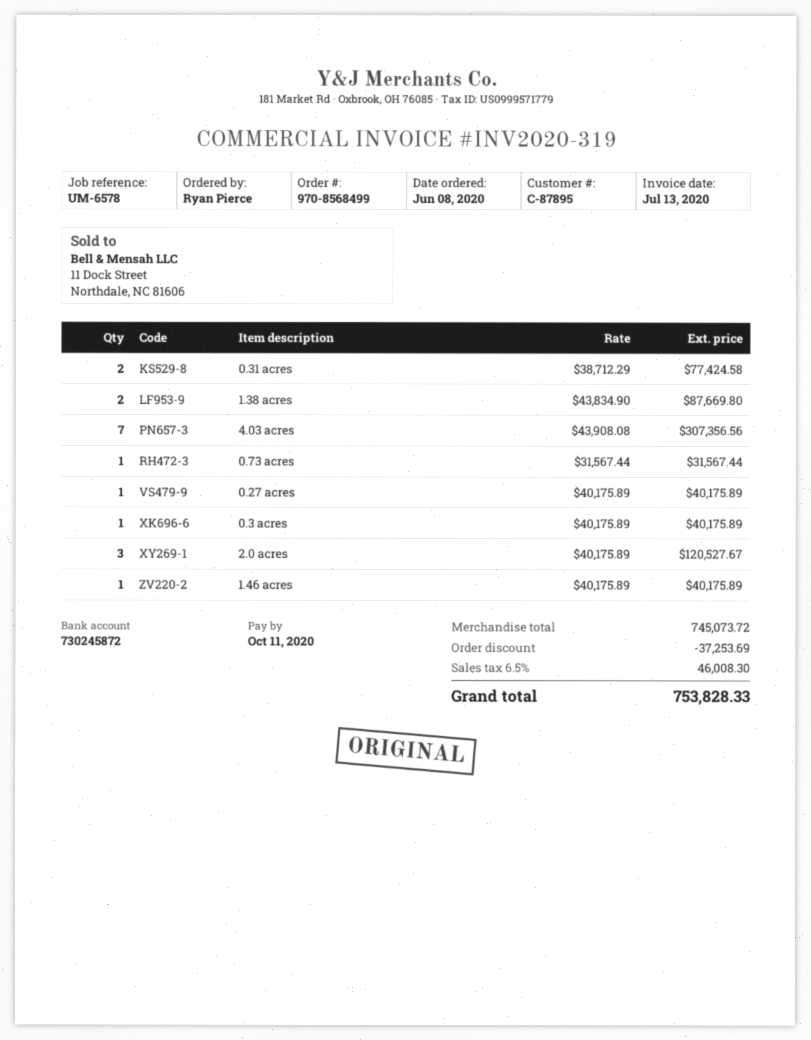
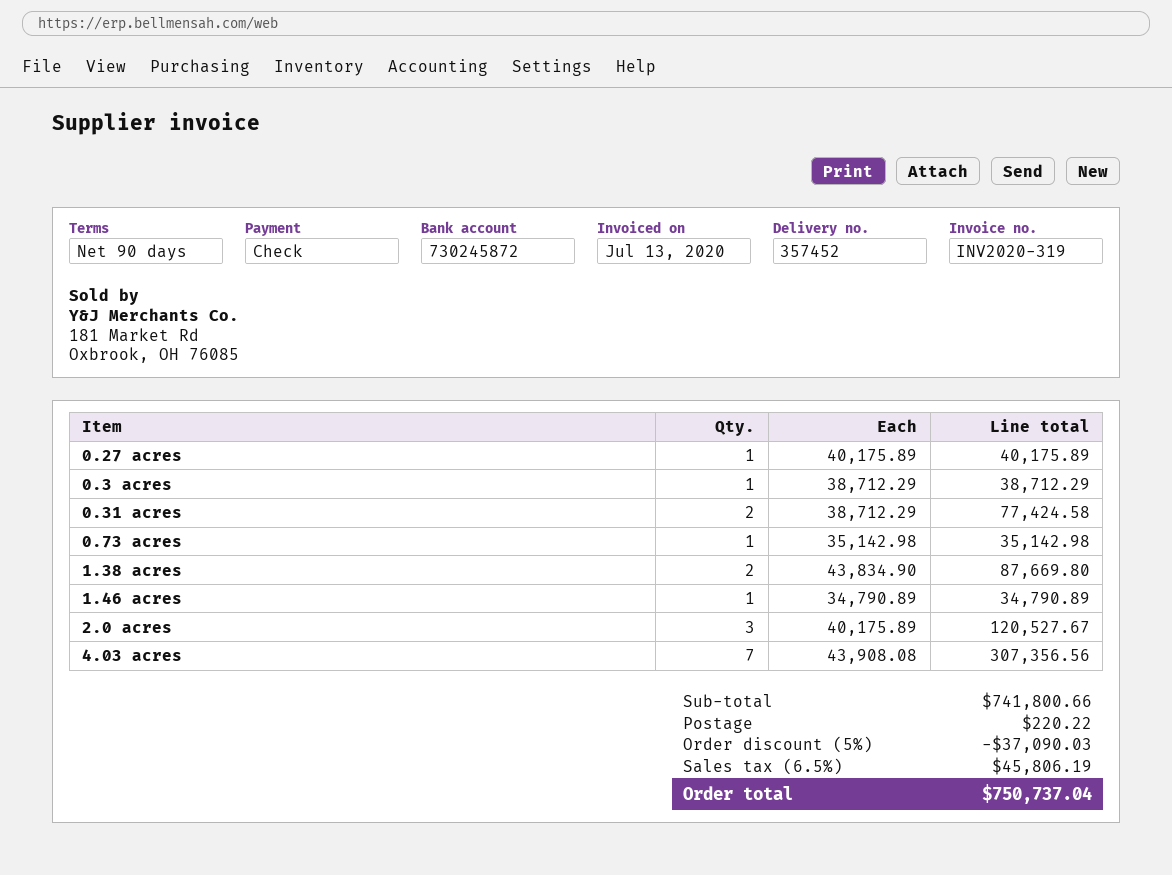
0.73 acres: 1 x 31567.44 = 31567.44 -> 1 x 35142.98 = 35142.98
0.3 acres: 1 x 40175.89 = 40175.89 -> 1 x 38712.29 = 38712.29
1.46 acres: 1 x 40175.89 = 40175.89 -> 1 x 34790.89 = 34790.89
subtotal: 745073.72 -> 741800.66
discount: 37253.69 -> 37090.03
shipping: none -> 220.22
tax: 6.5% = 46008.30 -> 6.5% = 45806.19
total: 753828.33 -> 750737.04

